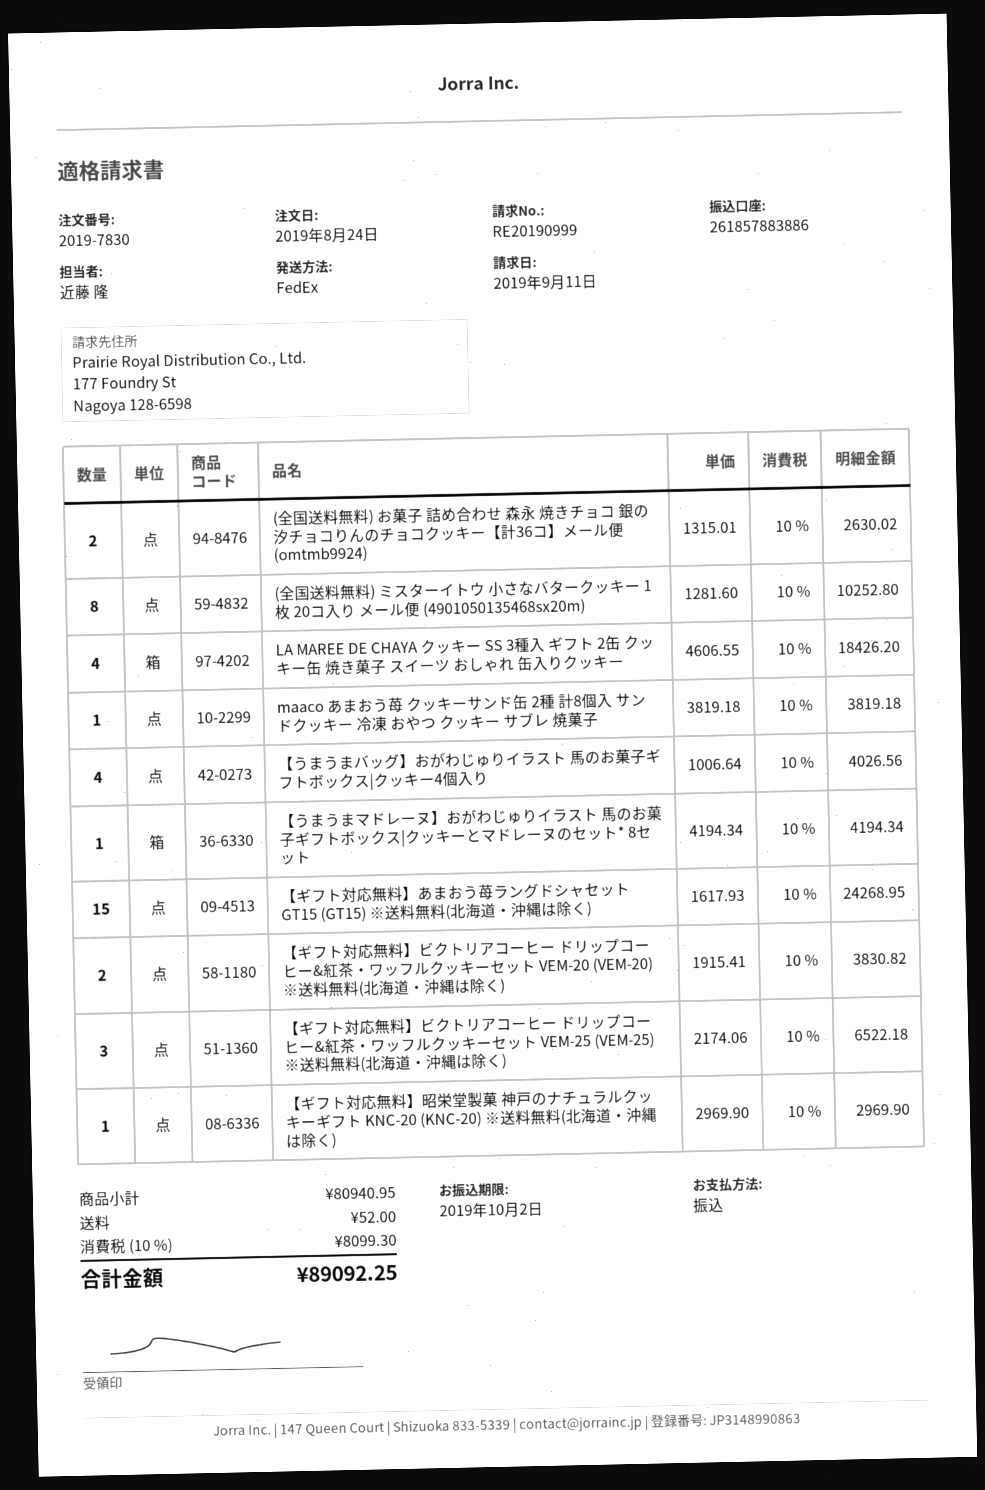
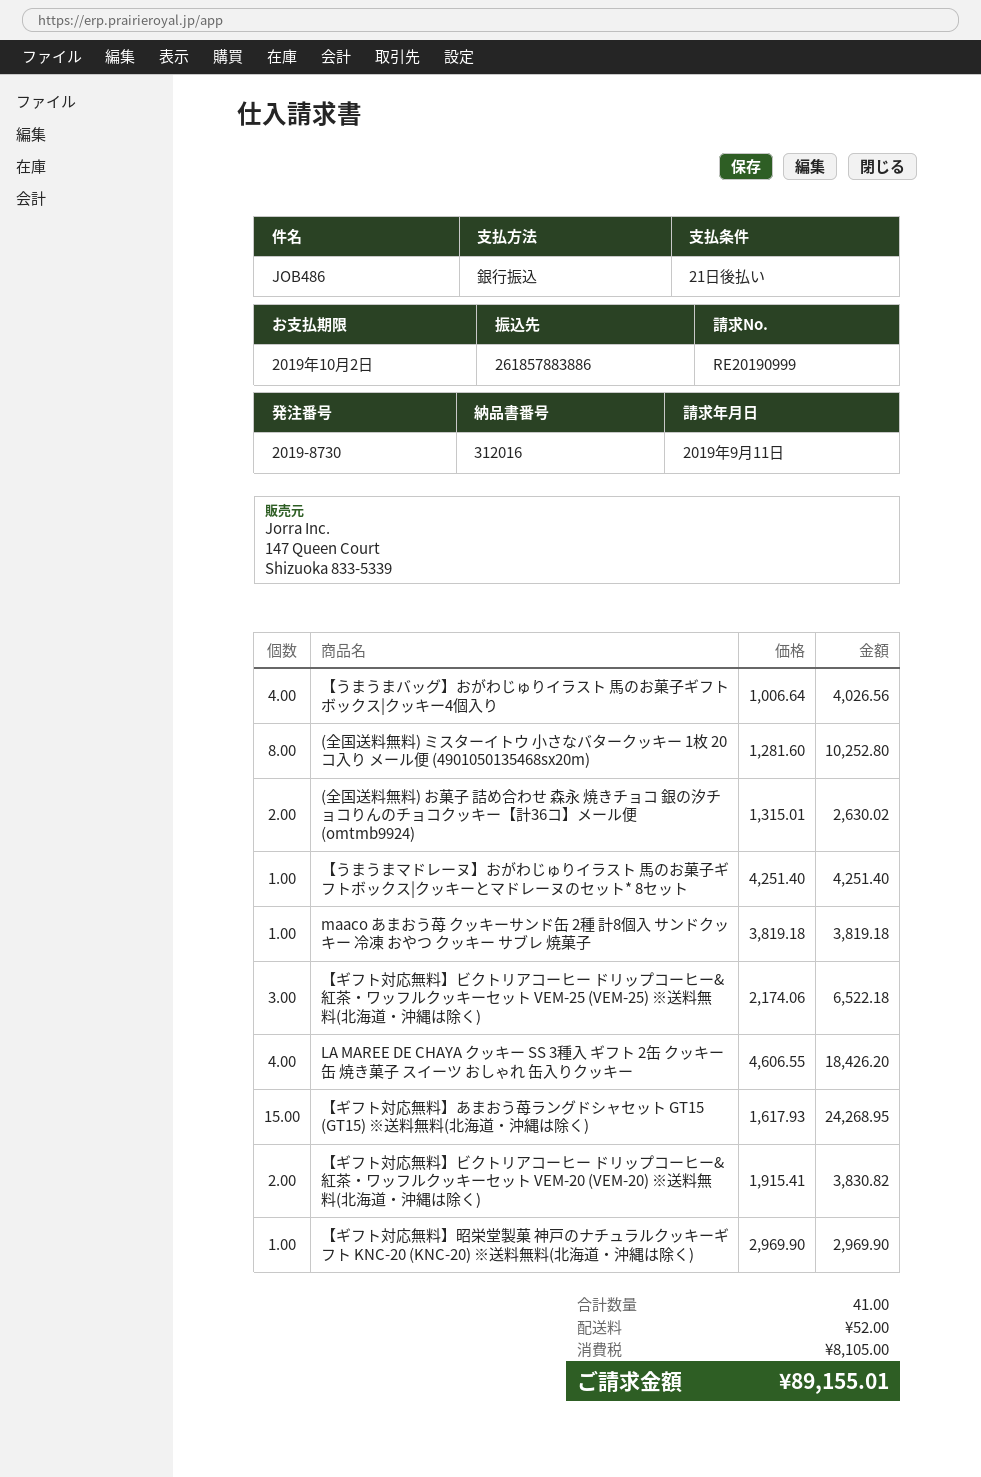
order number: 2019-7830 -> 2019-8730
【うまうまマドレーヌ】おがわじゅりイラスト 馬のお菓子ギフトボックス|クッキーとマドレーヌのセット* 8セット: 1 x 4194.34 = 4194.34 -> 1 x 4251.40 = 4251.40
tax: 8099.30 -> 8105.00
total: 89092.25 -> 89155.01

